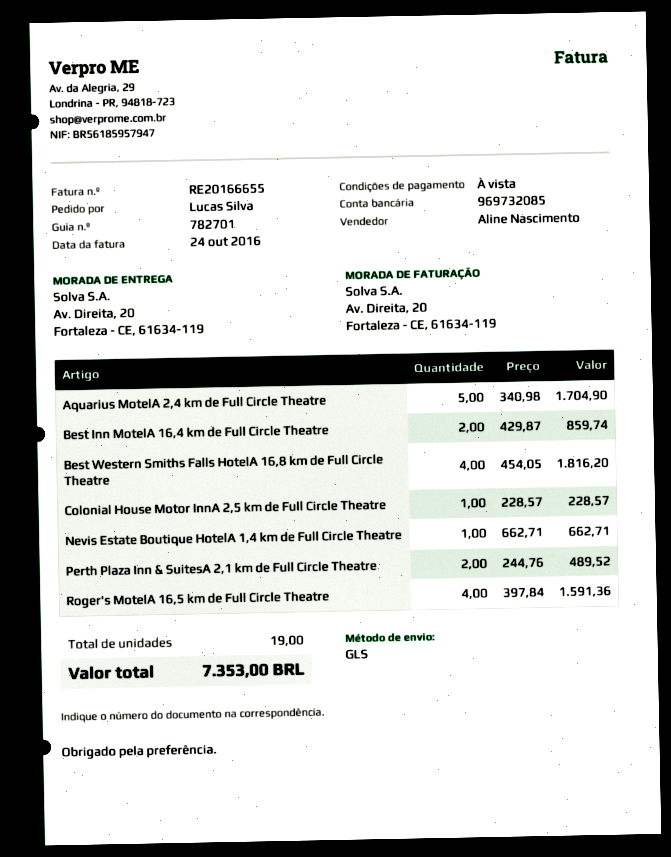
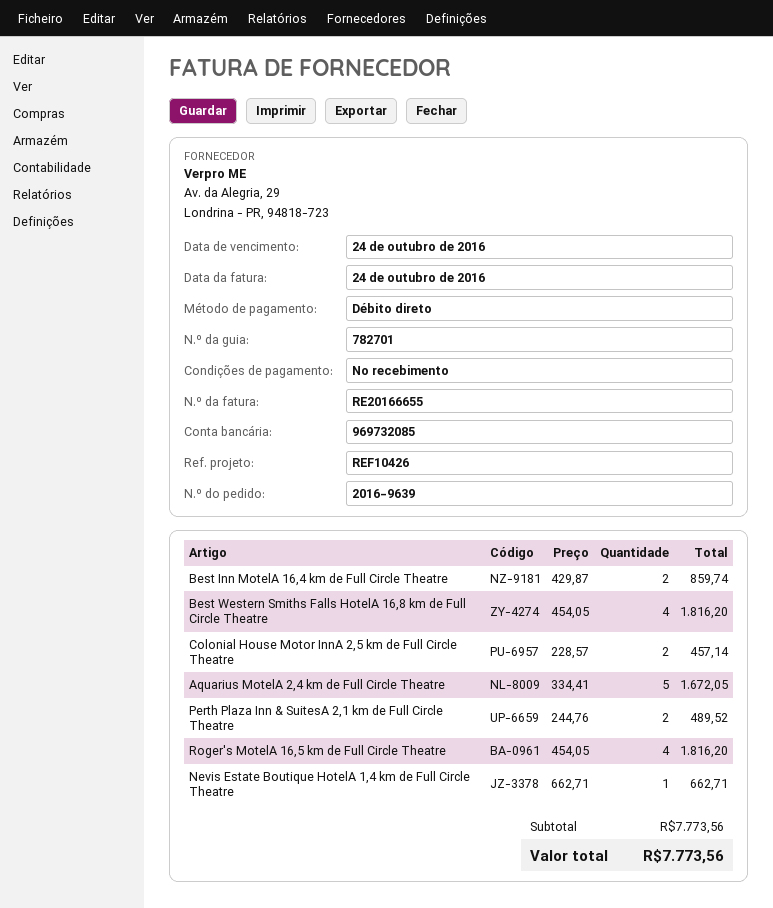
Aquarius MotelA 2,4 km de Full Circle Theatre: 5 x 340.98 = 1704.90 -> 5 x 334.41 = 1672.05
Colonial House Motor InnA 2,5 km de Full Circle Theatre: 1 x 228.57 = 228.57 -> 2 x 228.57 = 457.14
Roger's MotelA 16,5 km de Full Circle Theatre: 4 x 397.84 = 1591.36 -> 4 x 454.05 = 1816.20
total: 7353.00 -> 7773.56

